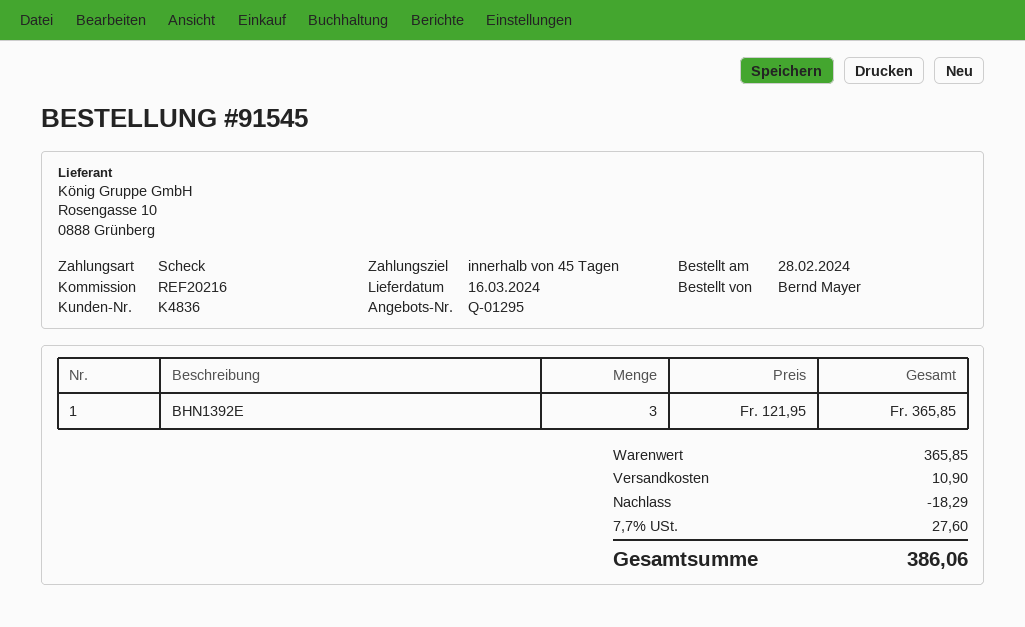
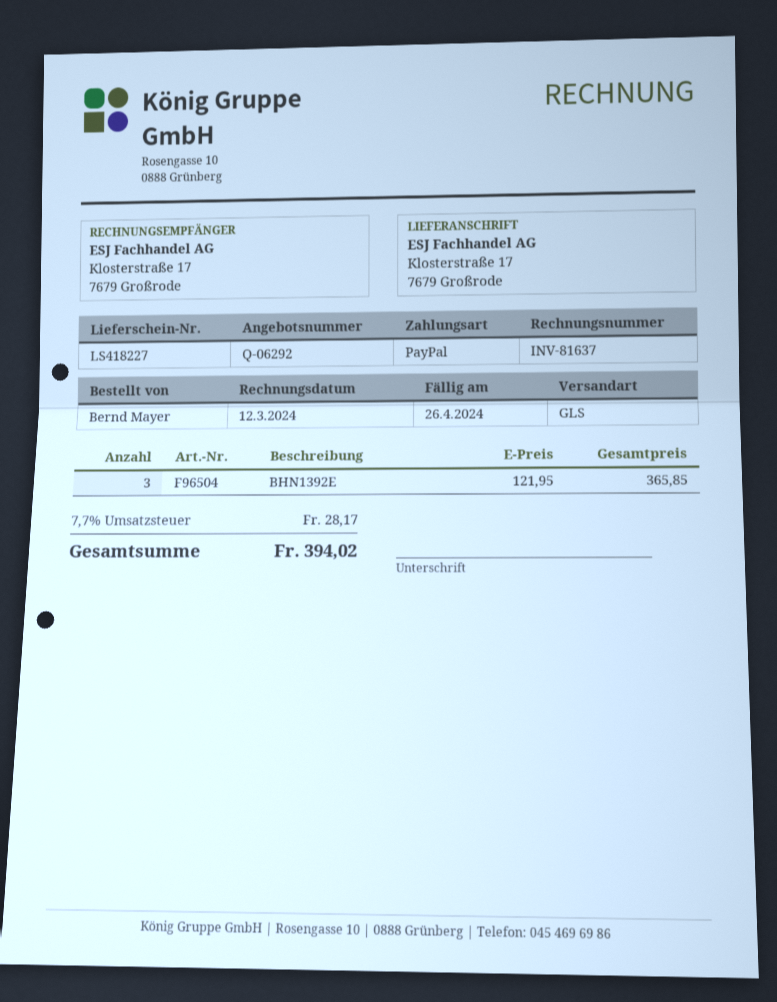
quote number: Q-01295 -> Q-06292
payment method: cheque -> PayPal
discount: 18.29 -> none
shipping: 10.90 -> none
tax: 7.7% = 27.60 -> 7.7% = 28.17
total: 386.06 -> 394.02

